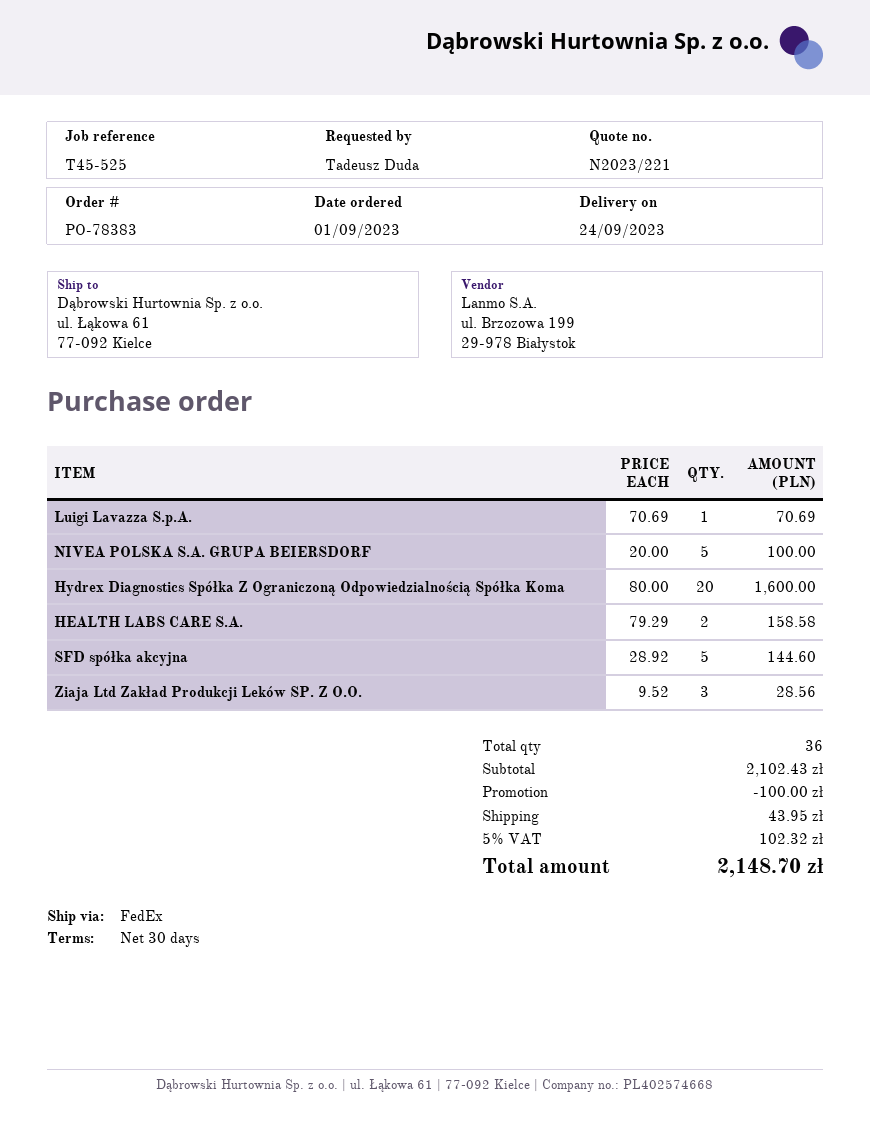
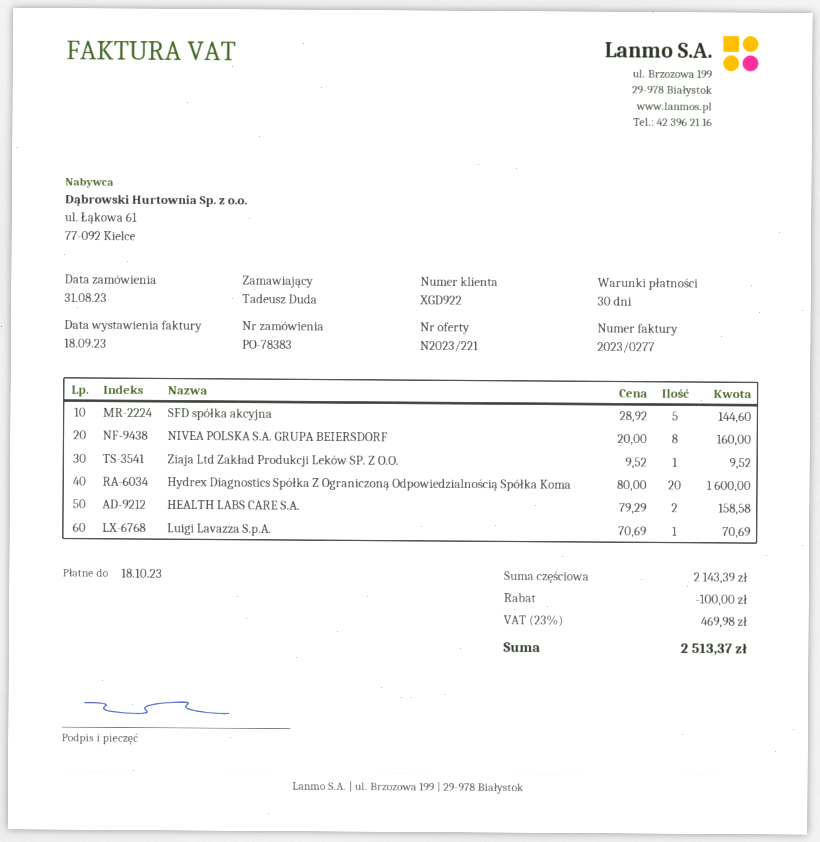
order date: 2023-09-01 -> 2023-08-31
NIVEA POLSKA S.A. GRUPA BEIERSDORF: 5 x 20.00 = 100.00 -> 8 x 20.00 = 160.00
Ziaja Ltd Zakład Produkcji Leków SP. Z O.O.: 3 x 9.52 = 28.56 -> 1 x 9.52 = 9.52
subtotal: 2102.43 -> 2143.39
shipping: 43.95 -> none
tax: 5% = 102.32 -> 23% = 469.98
total: 2148.70 -> 2513.37

